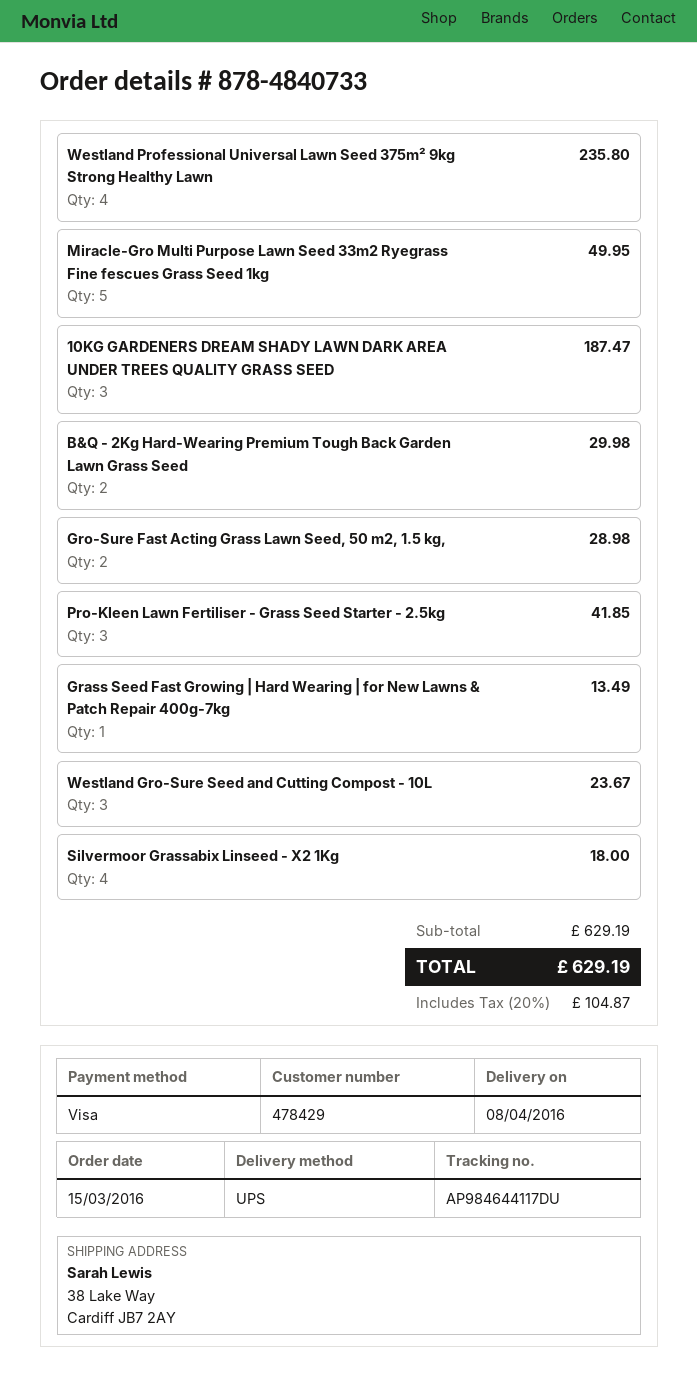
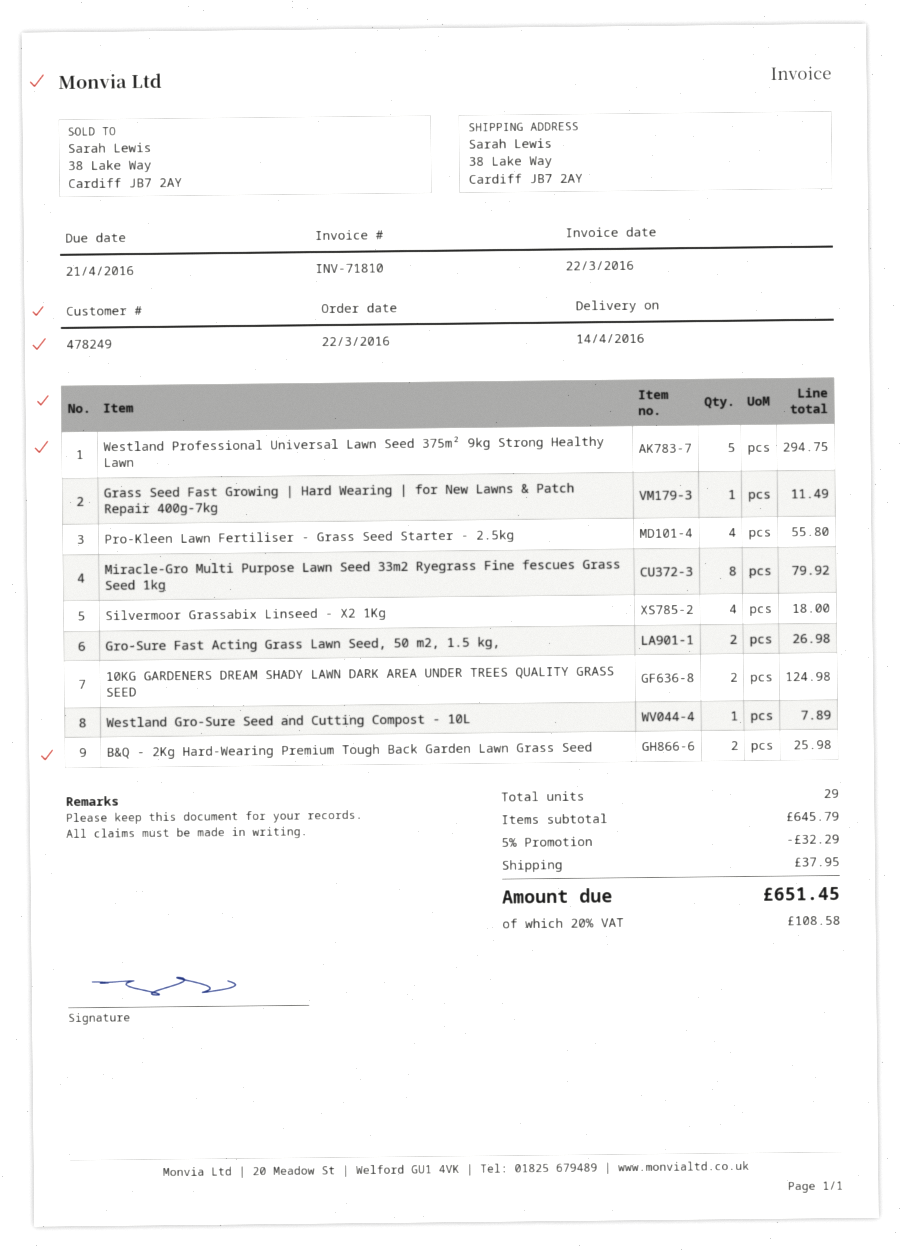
order date: 2016-03-15 -> 2016-03-22
delivery date: 2016-04-08 -> 2016-04-14
customer number: 478429 -> 478249
Westland Professional Universal Lawn Seed 375m² 9kg Strong Healthy Lawn: 4 for 235.80 -> 5 for 294.75
Miracle-Gro Multi Purpose Lawn Seed 33m2 Ryegrass Fine fescues Grass Seed 1kg: 5 for 49.95 -> 8 for 79.92
10KG GARDENERS DREAM SHADY LAWN DARK AREA UNDER TREES QUALITY GRASS SEED: 3 for 187.47 -> 2 for 124.98
B&Q - 2Kg Hard-Wearing Premium Tough Back Garden Lawn Grass Seed: 2 for 29.98 -> 2 for 25.98
Gro-Sure Fast Acting Grass Lawn Seed, 50 m2, 1.5 kg,: 2 for 28.98 -> 2 for 26.98
Pro-Kleen Lawn Fertiliser - Grass Seed Starter - 2.5kg: 3 for 41.85 -> 4 for 55.80
Grass Seed Fast Growing | Hard Wearing | for New Lawns & Patch Repair 400g-7kg: 1 for 13.49 -> 1 for 11.49
Westland Gro-Sure Seed and Cutting Compost - 10L: 3 for 23.67 -> 1 for 7.89
subtotal: 629.19 -> 645.79
discount: none -> 5% = 32.29
shipping: none -> 37.95
tax: 20% = 104.87 -> 20% = 108.58
total: 629.19 -> 651.45

